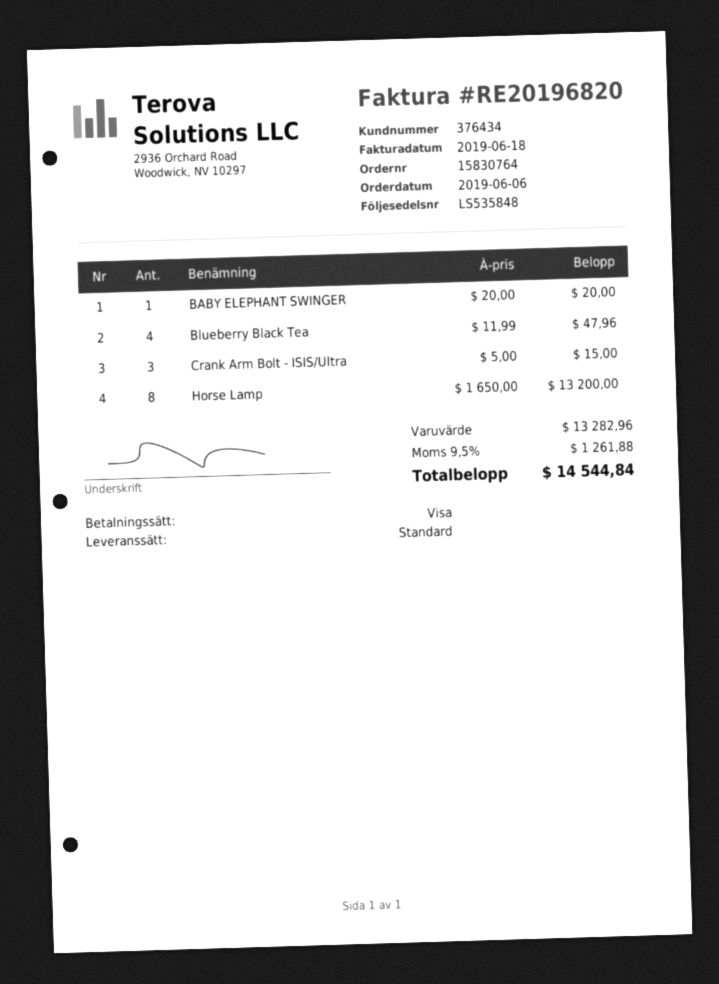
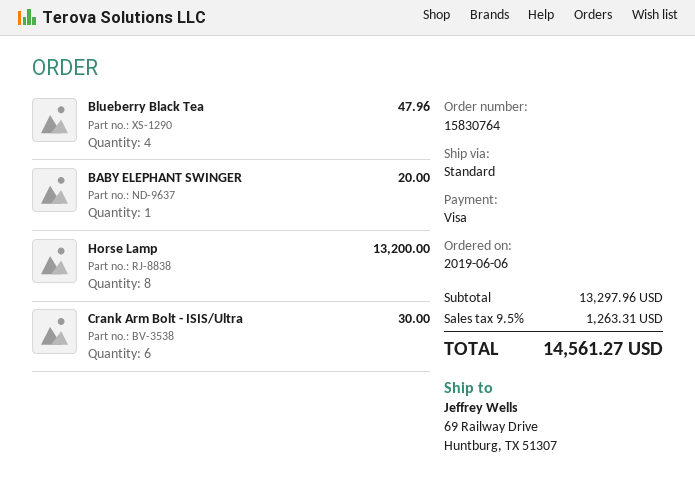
Crank Arm Bolt - ISIS/Ultra: 3 for 15.00 -> 6 for 30.00
subtotal: 13282.96 -> 13297.96
tax: 9.5% = 1261.88 -> 9.5% = 1263.31
total: 14544.84 -> 14561.27

